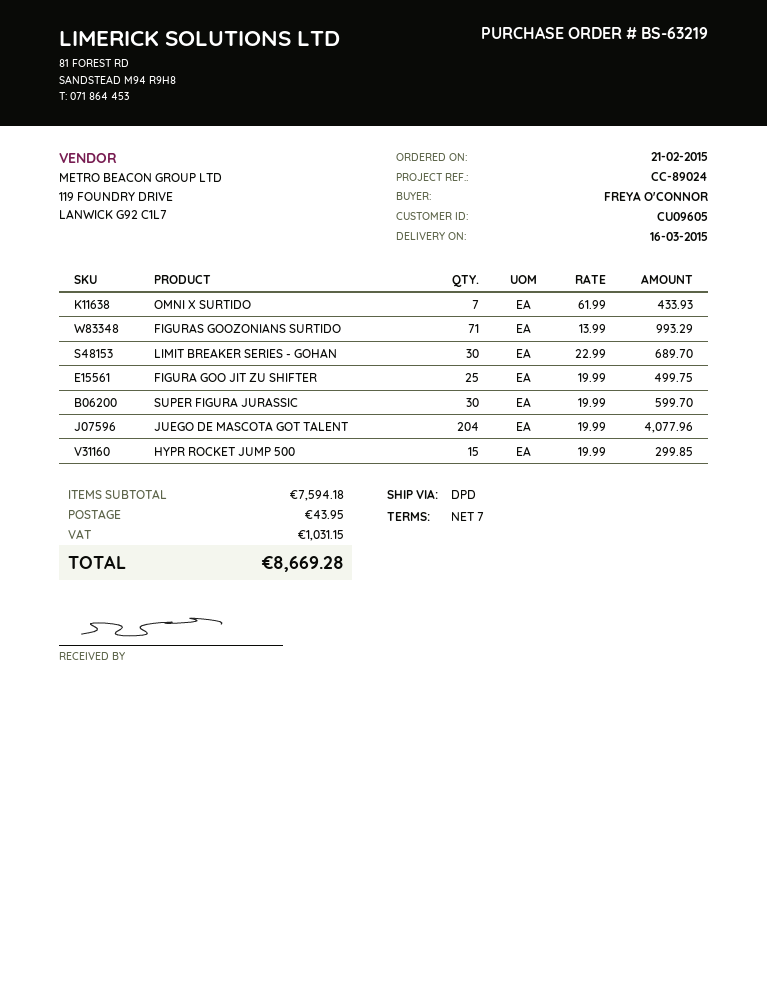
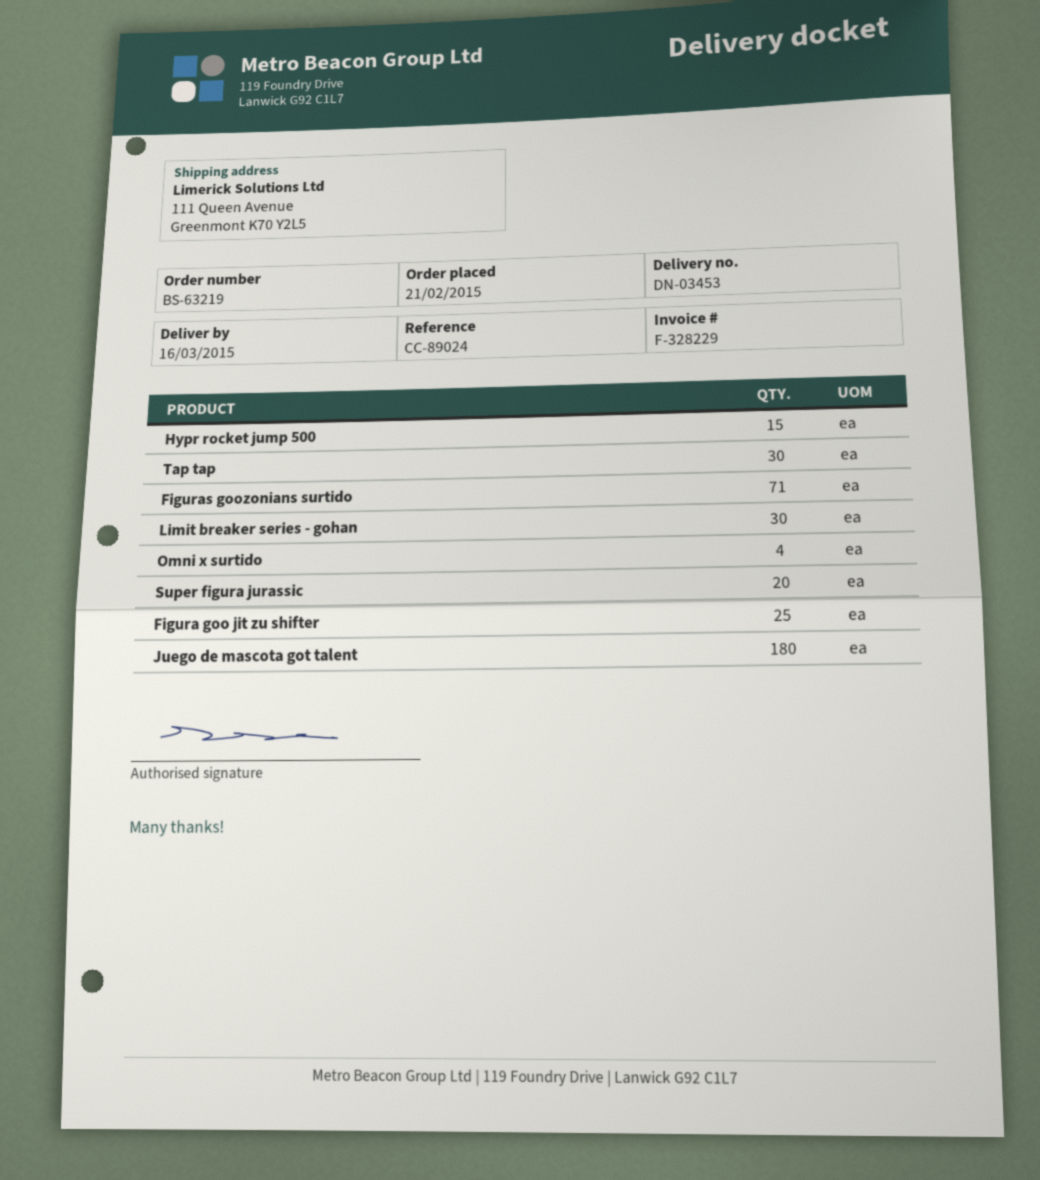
OMNI X SURTIDO: 7 -> 4
SUPER FIGURA JURASSIC: 30 -> 20
JUEGO DE MASCOTA GOT TALENT: 204 -> 180
Tap tap: none -> 30

